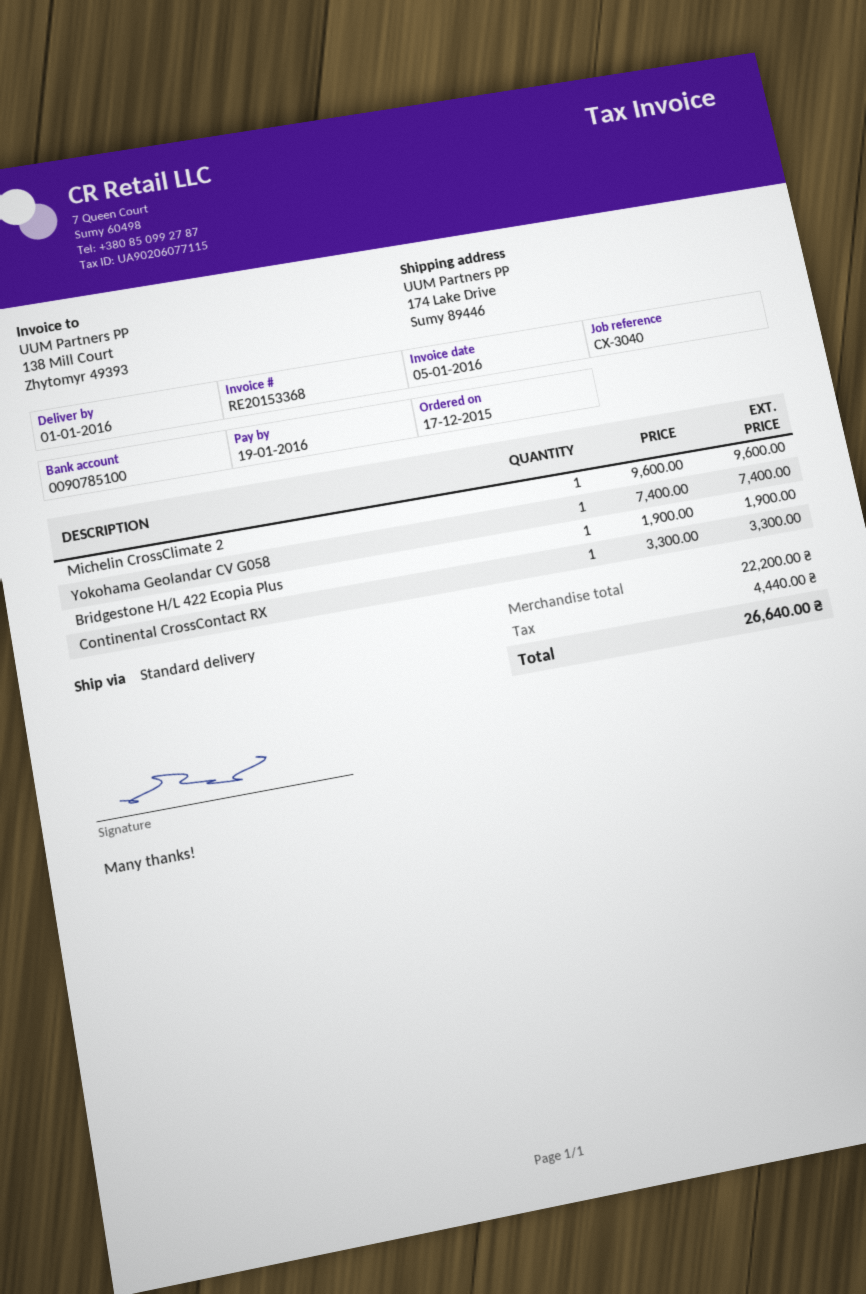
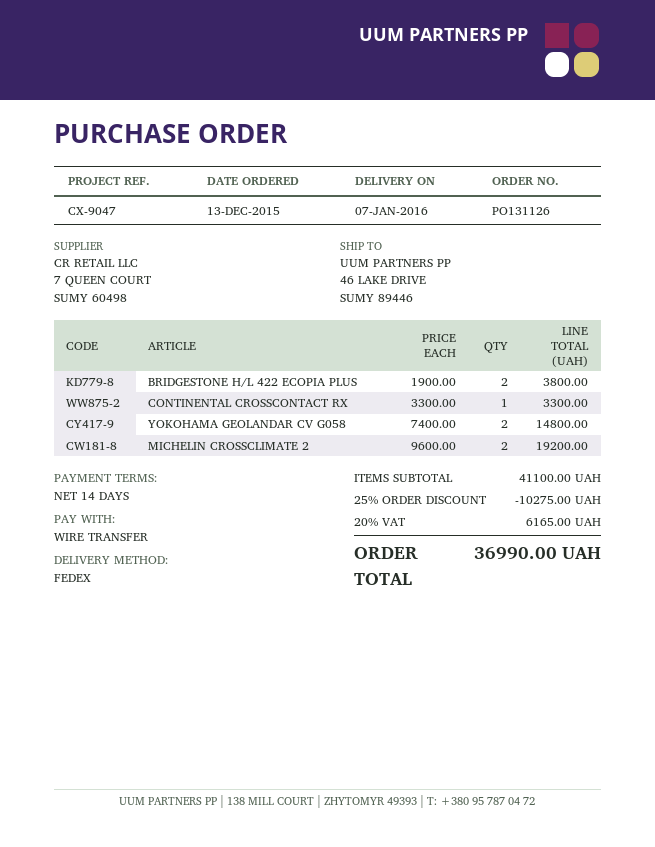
order date: 2015-12-17 -> 2015-12-13
delivery date: 2016-01-01 -> 2016-01-07
reference: CX-3040 -> CX-9047
shipping method: standard -> FedEx
ship to: 174 Lake Drive, Sumy 89446 -> 46 LAKE DRIVE, SUMY 89446
Michelin CrossClimate 2: 1 x 9600.00 = 9600.00 -> 2 x 9600.00 = 19200.00
Yokohama Geolandar CV G058: 1 x 7400.00 = 7400.00 -> 2 x 7400.00 = 14800.00
Bridgestone H/L 422 Ecopia Plus: 1 x 1900.00 = 1900.00 -> 2 x 1900.00 = 3800.00
subtotal: 22200.00 -> 41100.00
discount: none -> 25% = 10275.00
tax: 4440.00 -> 6165.00
total: 26640.00 -> 36990.00

